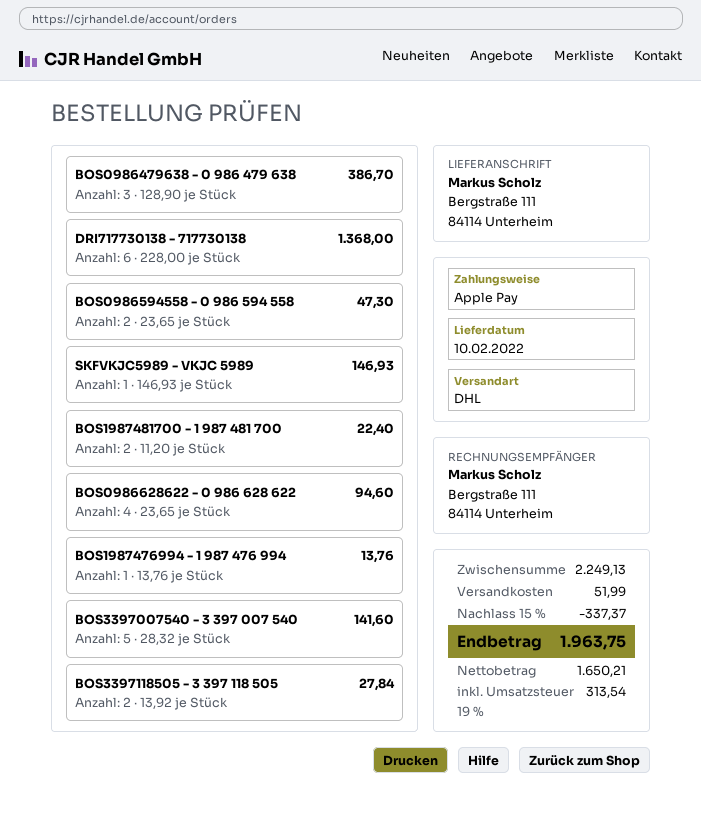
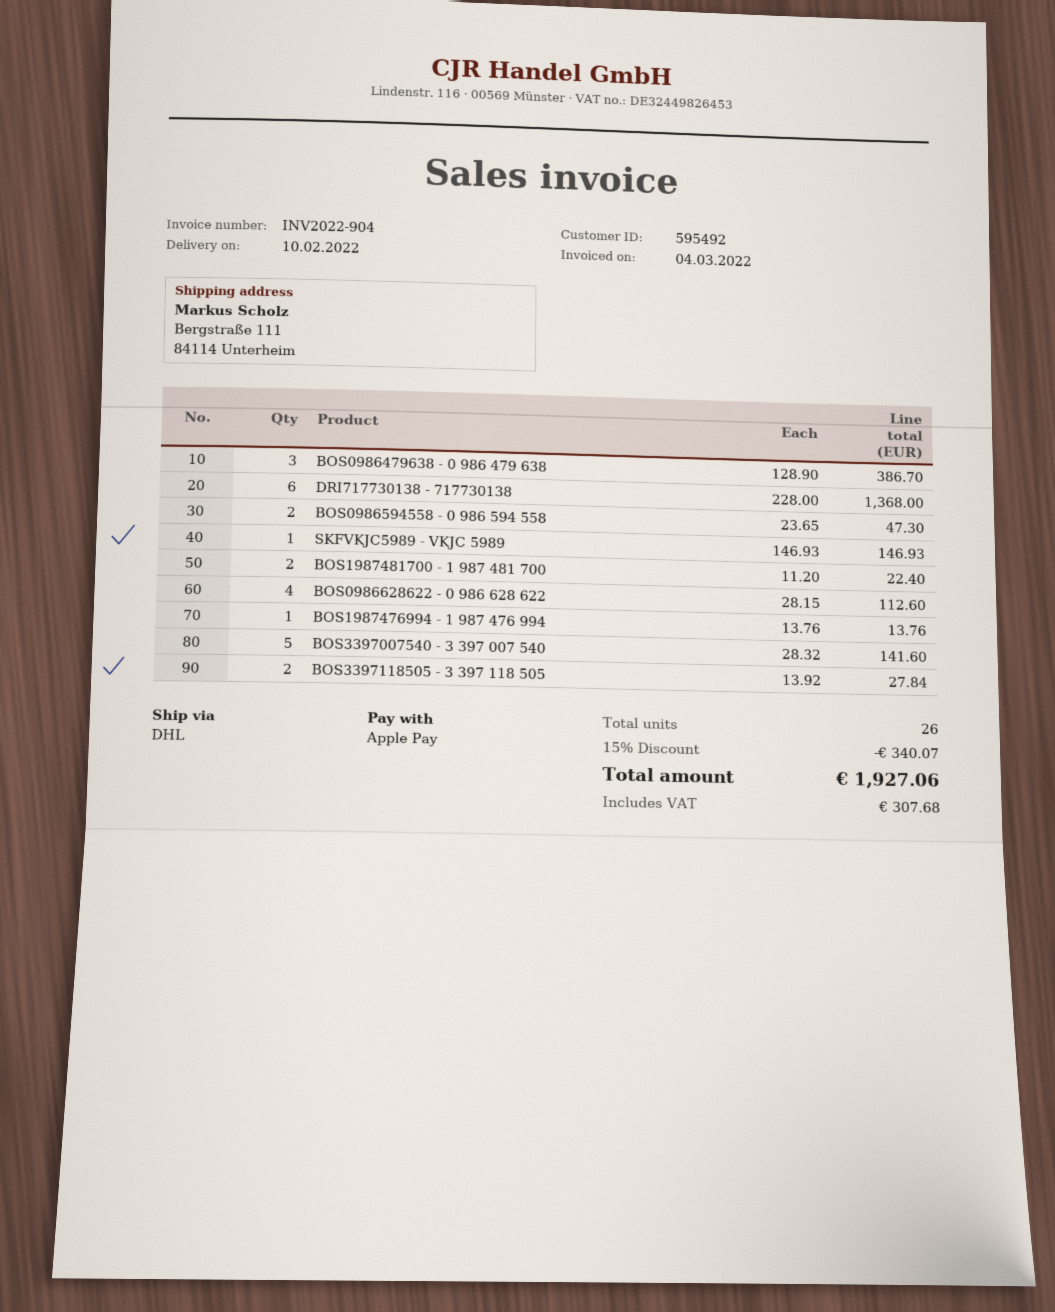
BOS0986628622 - 0 986 628 622: 4 x 23.65 = 94.60 -> 4 x 28.15 = 112.60
discount: 15% = 337.37 -> 15% = 340.07
shipping: 51.99 -> none
tax: 313.54 -> 307.68
total: 1963.75 -> 1927.06

